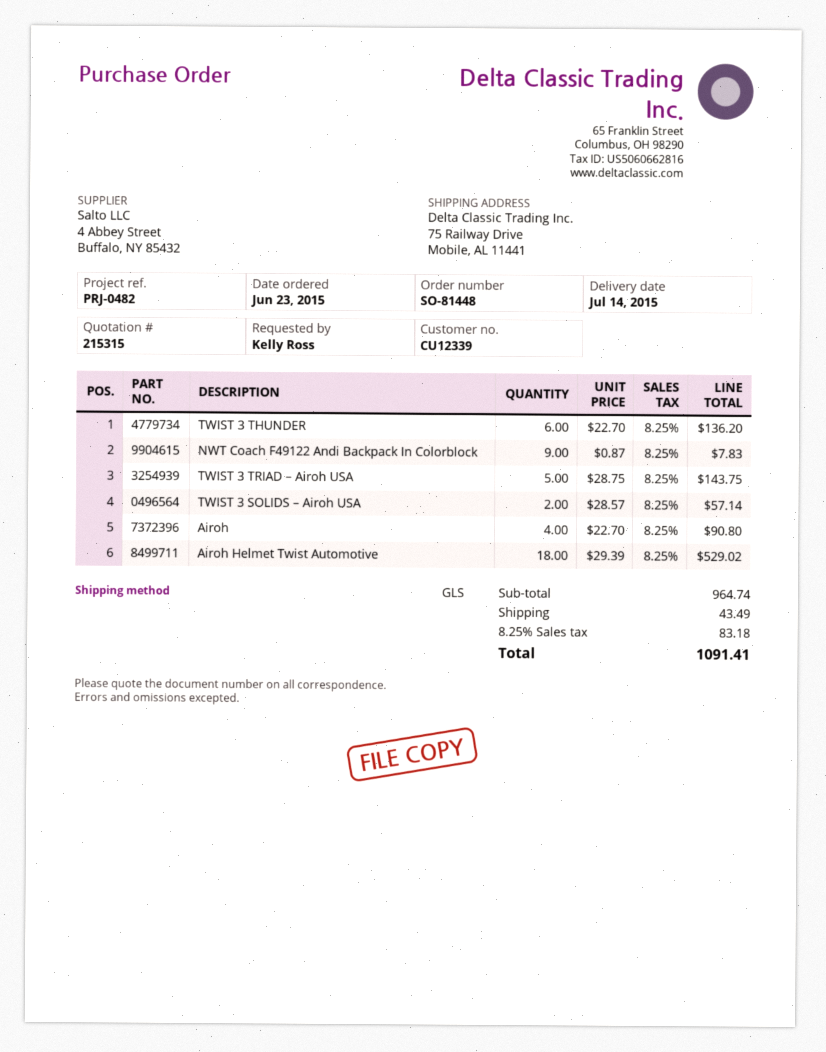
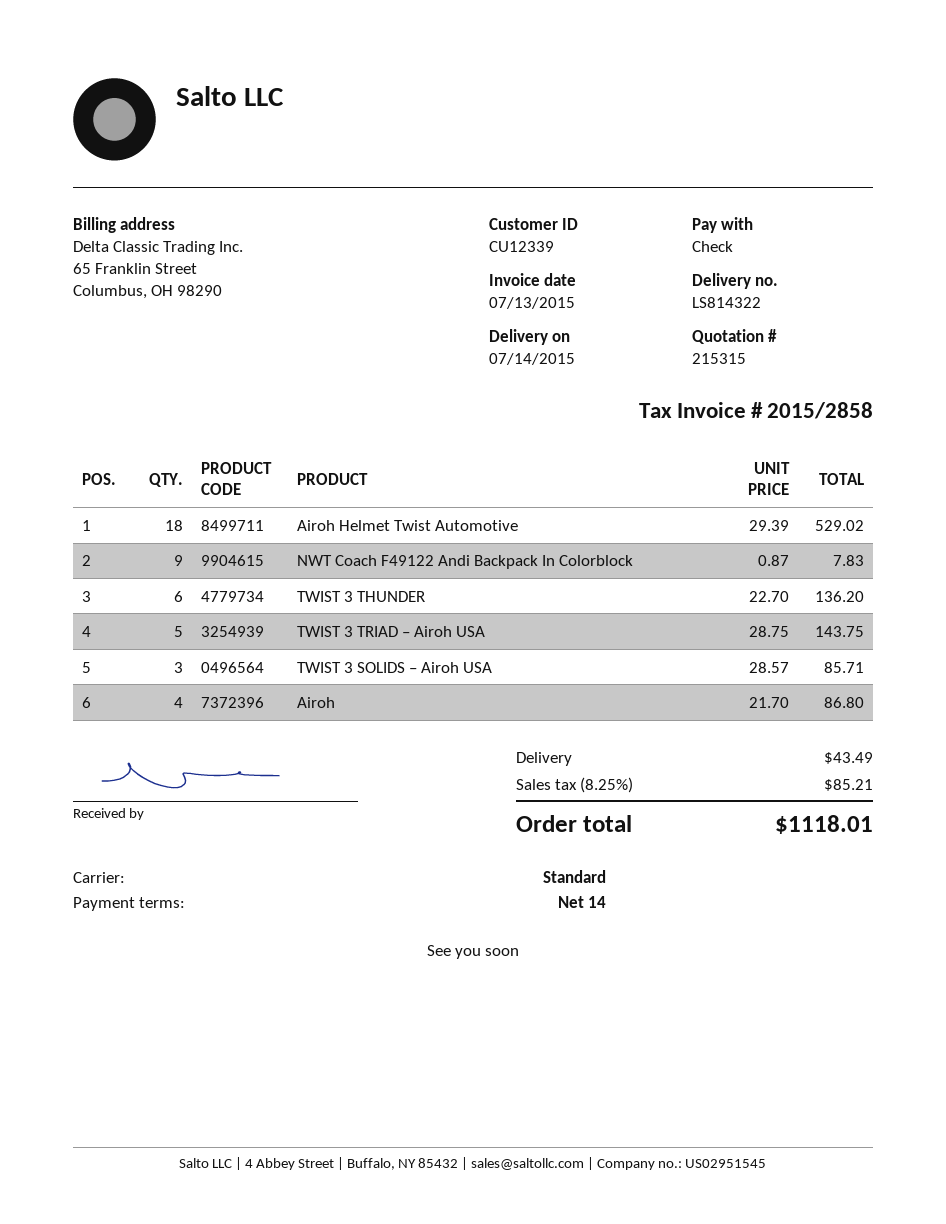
shipping method: GLS -> standard
TWIST 3 SOLIDS – Airoh USA: 2 x 28.57 = 57.14 -> 3 x 28.57 = 85.71
Airoh: 4 x 22.70 = 90.80 -> 4 x 21.70 = 86.80
tax: 8.25% = 83.18 -> 8.25% = 85.21
total: 1091.41 -> 1118.01

